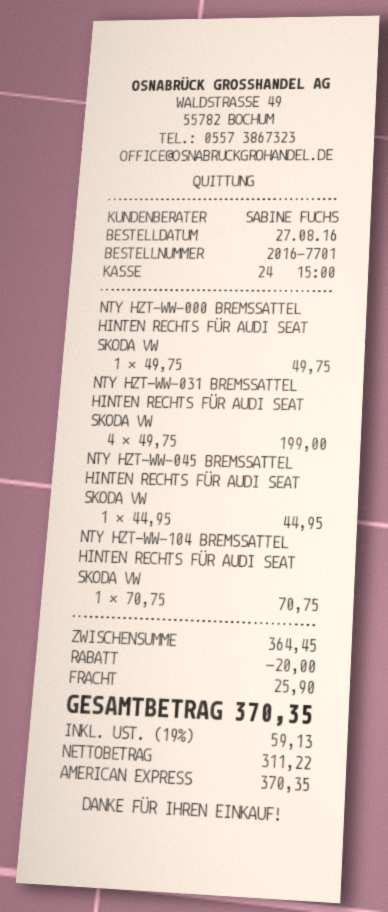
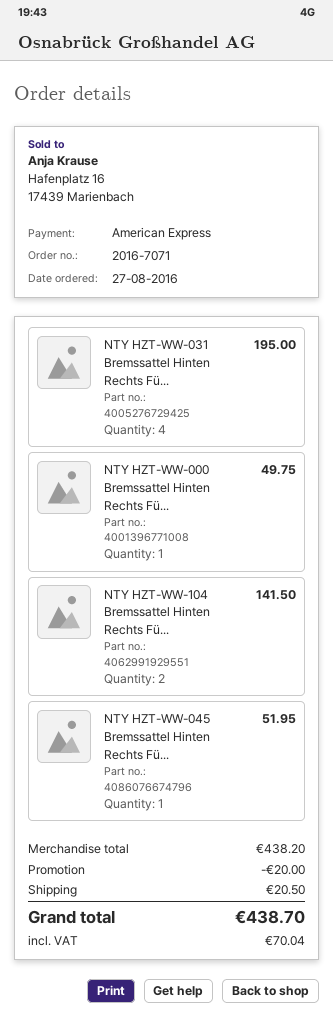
order number: 2016-7701 -> 2016-7071
NTY HZT-WW-031 BREMSSATTEL HINTEN RECHTS FÜR AUDI SEAT SKODA VW: 4 for 199.00 -> 4 for 195.00
NTY HZT-WW-045 BREMSSATTEL HINTEN RECHTS FÜR AUDI SEAT SKODA VW: 1 for 44.95 -> 1 for 51.95
NTY HZT-WW-104 BREMSSATTEL HINTEN RECHTS FÜR AUDI SEAT SKODA VW: 1 for 70.75 -> 2 for 141.50
subtotal: 364.45 -> 438.20
shipping: 25.90 -> 20.50
tax: 59.13 -> 70.04
total: 370.35 -> 438.70

